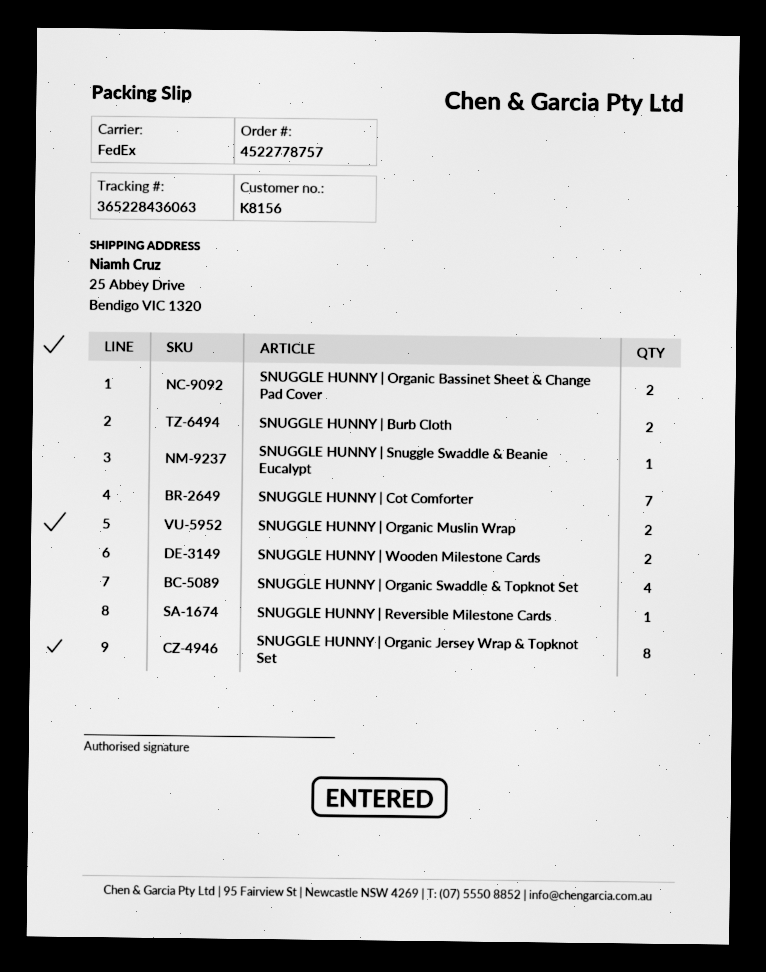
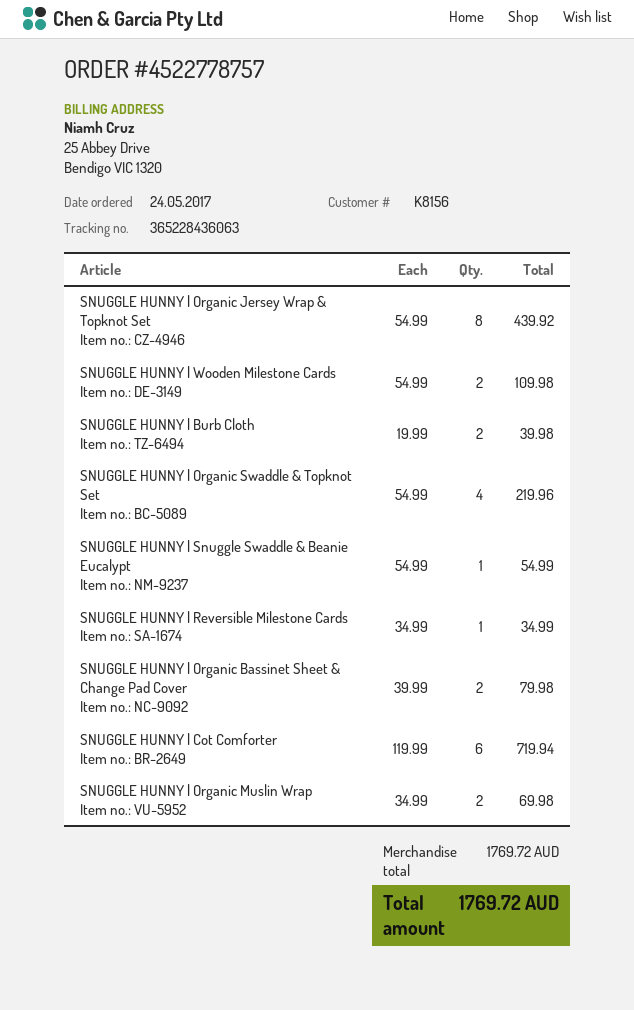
SNUGGLE HUNNY | Cot Comforter: 7 -> 6

